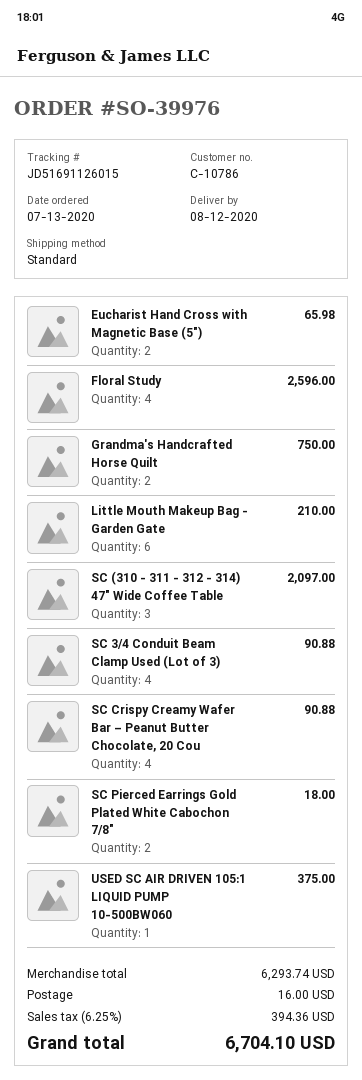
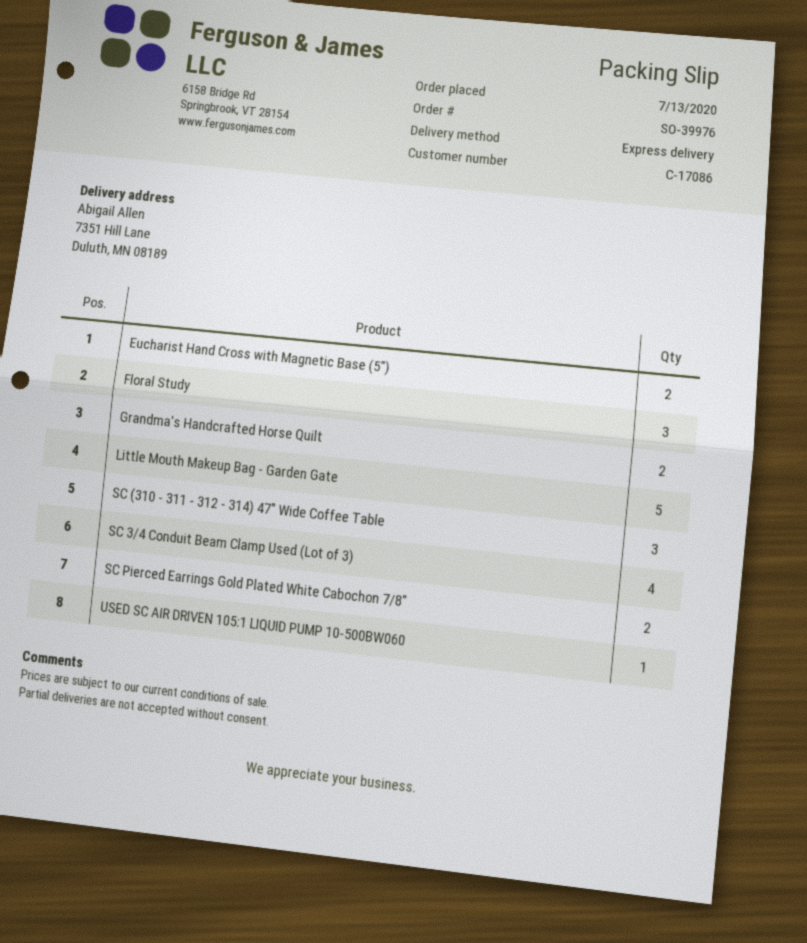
customer number: C-10786 -> C-17086
shipping method: standard -> express
Floral Study: 4 -> 3
Little Mouth Makeup Bag - Garden Gate: 6 -> 5
SC Crispy Creamy Wafer Bar – Peanut Butter Chocolate, 20 Cou: 4 -> none

